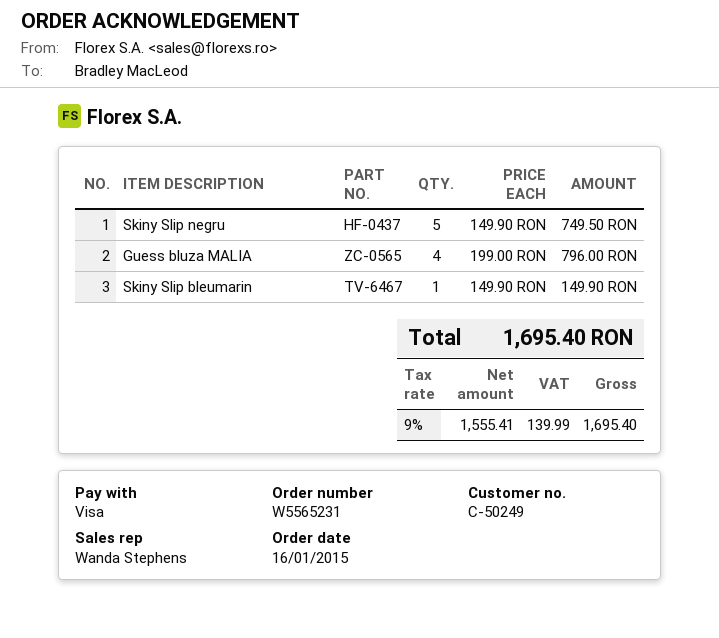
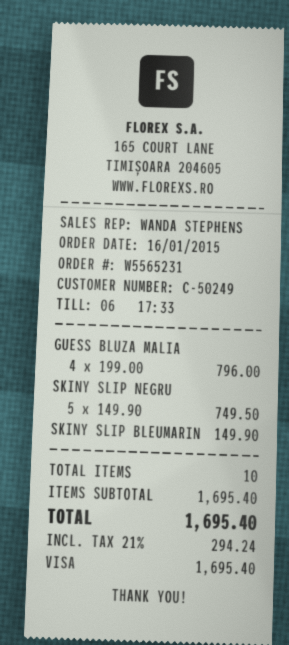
tax: 9% = 139.99 -> 21% = 294.24

